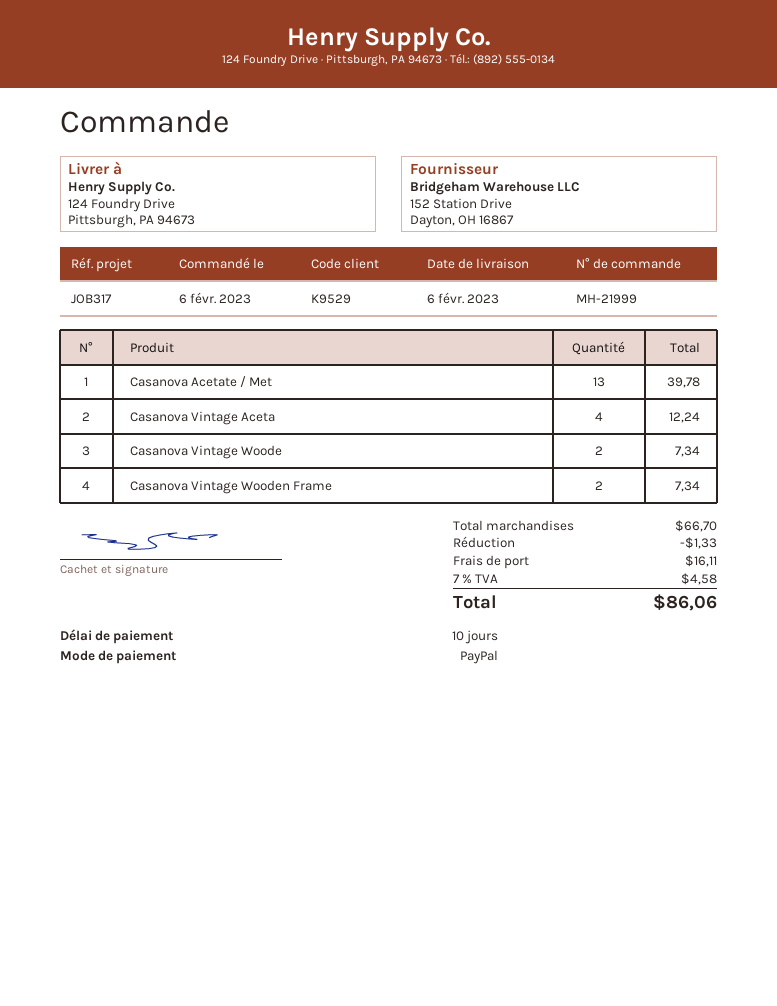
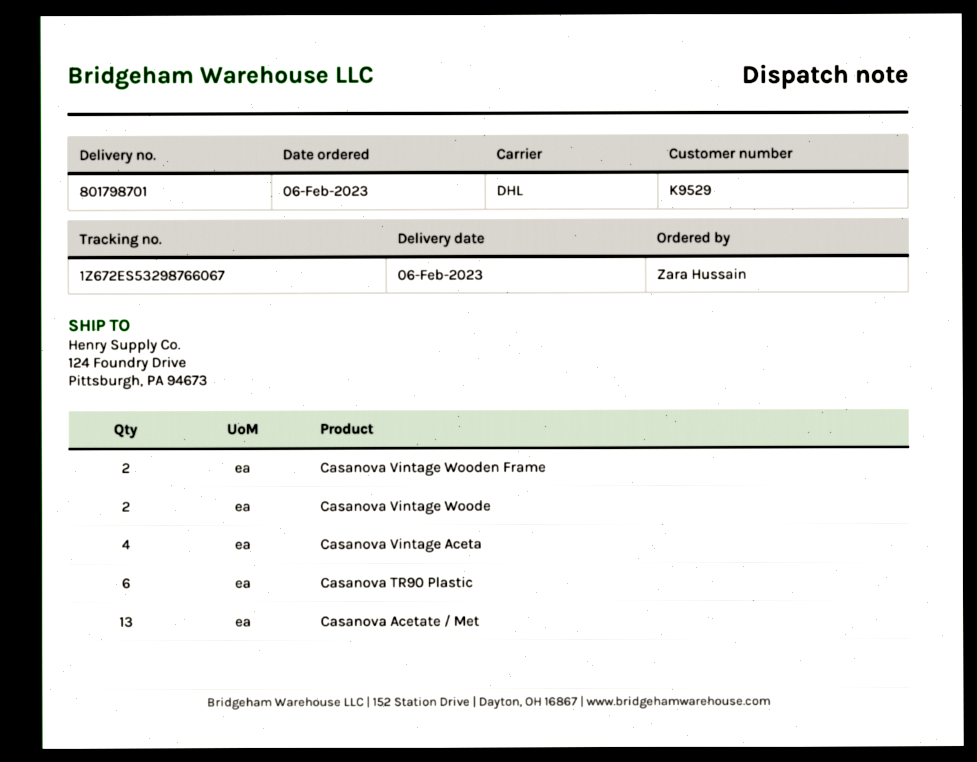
Casanova TR90 Plastic: none -> 6

